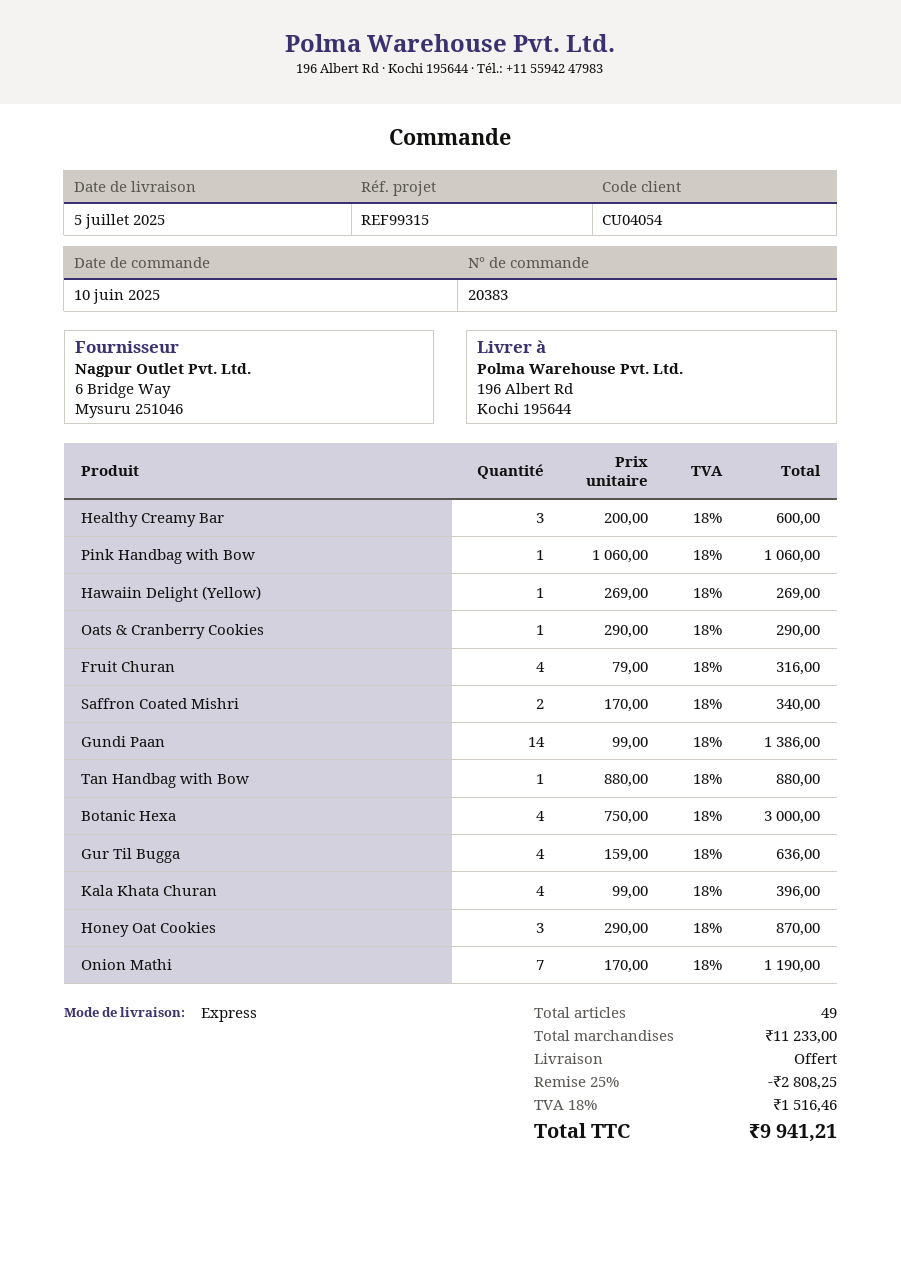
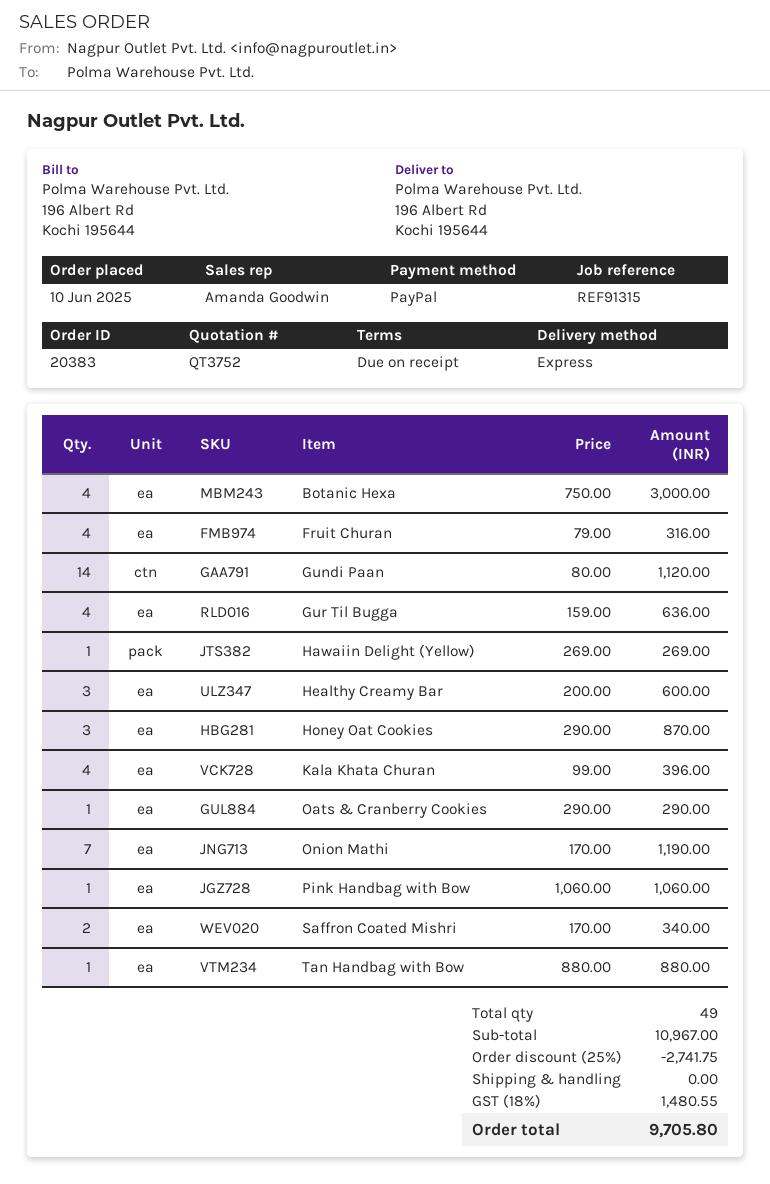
reference: REF99315 -> REF91315
Gundi Paan: 14 x 99.00 = 1386.00 -> 14 x 80.00 = 1120.00
subtotal: 11233.00 -> 10967.00
discount: 25% = 2808.25 -> 25% = 2741.75
tax: 18% = 1516.46 -> 18% = 1480.55
total: 9941.21 -> 9705.80

